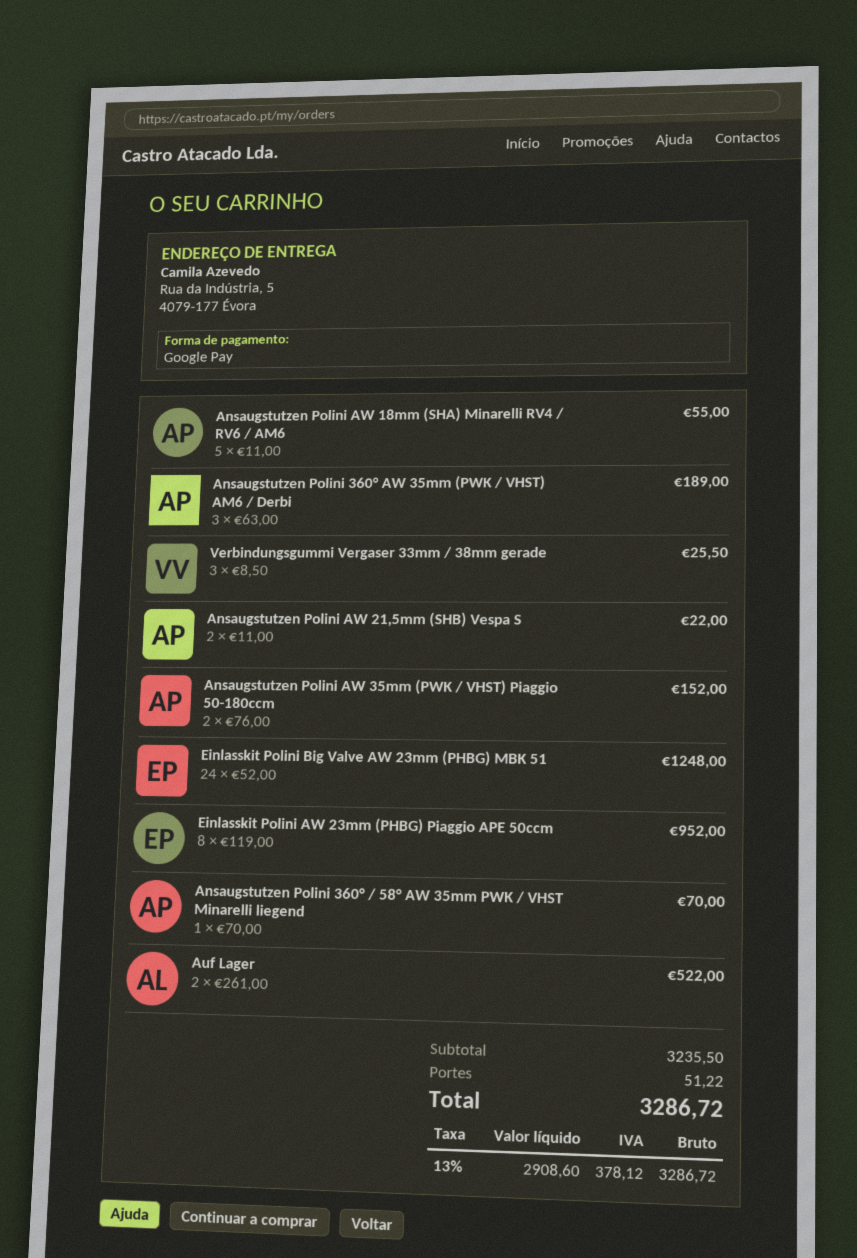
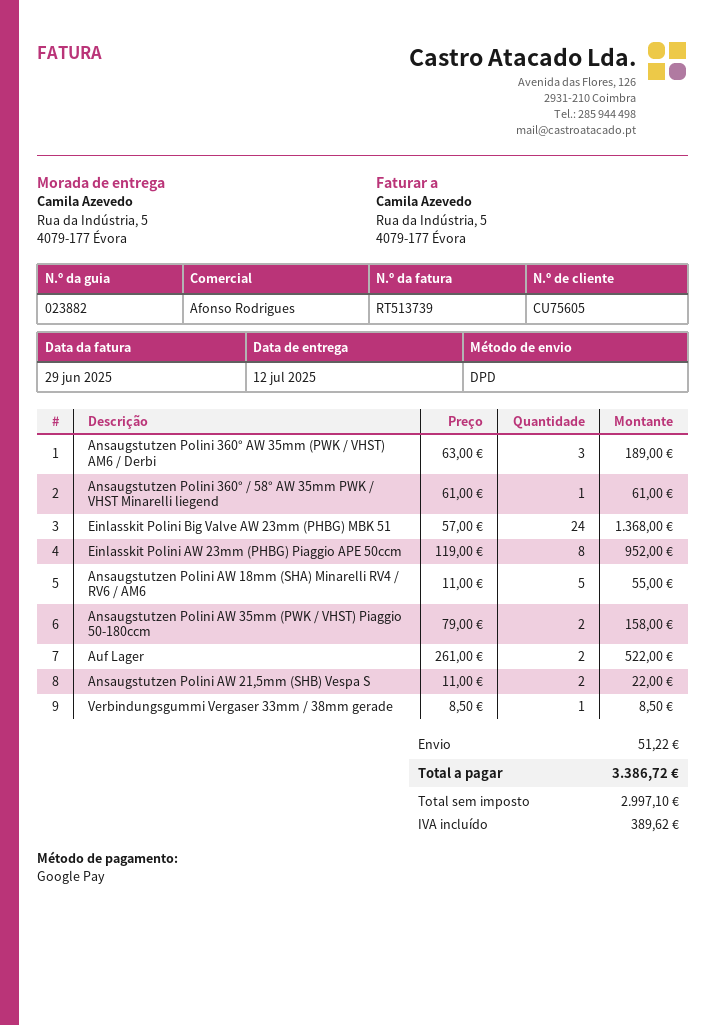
Verbindungsgummi Vergaser 33mm / 38mm gerade: 3 x 8.50 = 25.50 -> 1 x 8.50 = 8.50
Ansaugstutzen Polini AW 35mm (PWK / VHST) Piaggio 50-180ccm: 2 x 76.00 = 152.00 -> 2 x 79.00 = 158.00
Einlasskit Polini Big Valve AW 23mm (PHBG) MBK 51: 24 x 52.00 = 1248.00 -> 24 x 57.00 = 1368.00
Ansaugstutzen Polini 360° / 58° AW 35mm PWK / VHST Minarelli liegend: 1 x 70.00 = 70.00 -> 1 x 61.00 = 61.00
net: 2908.60 -> 2997.10
tax: 378.12 -> 389.62
total: 3286.72 -> 3386.72

